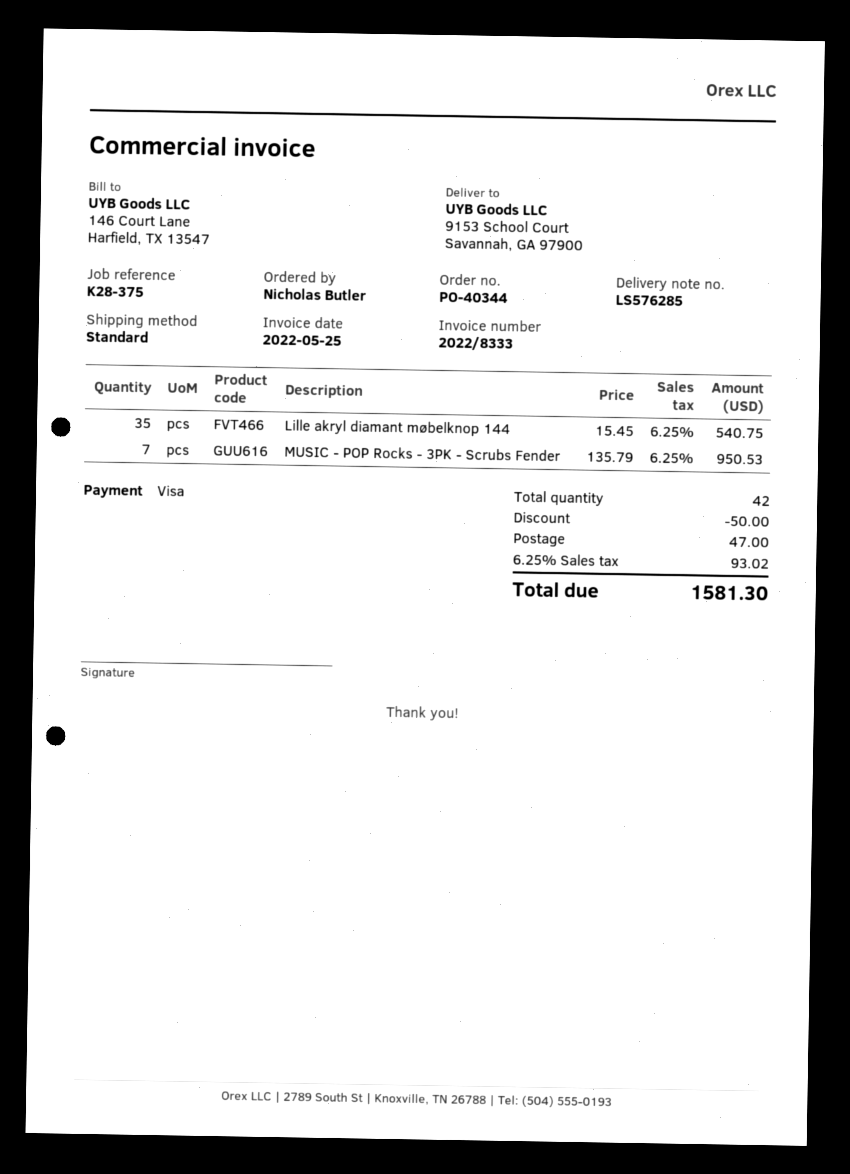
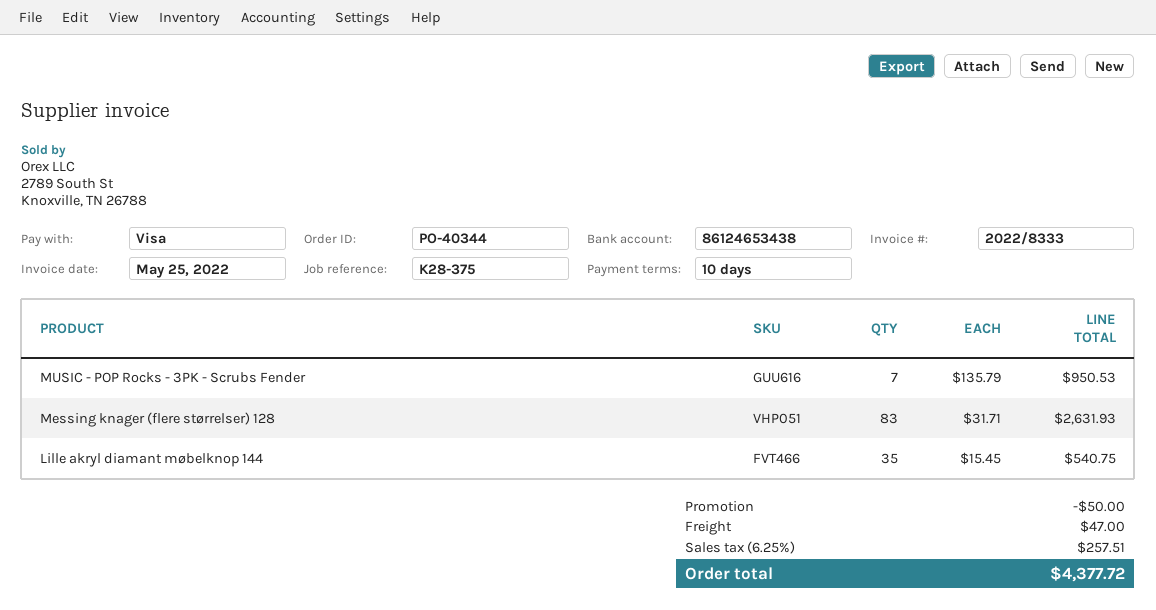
Messing knager (flere størrelser) 128: none -> 83 x 31.71 = 2631.93
tax: 6.25% = 93.02 -> 6.25% = 257.51
total: 1581.30 -> 4377.72

